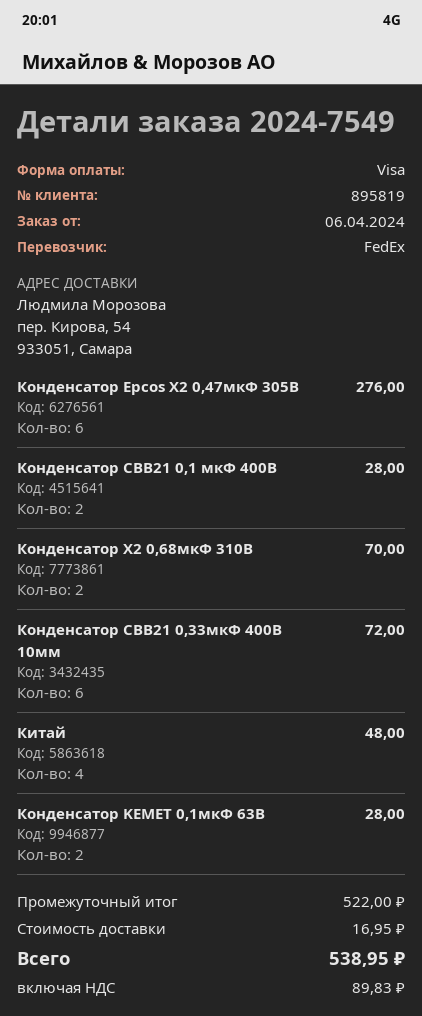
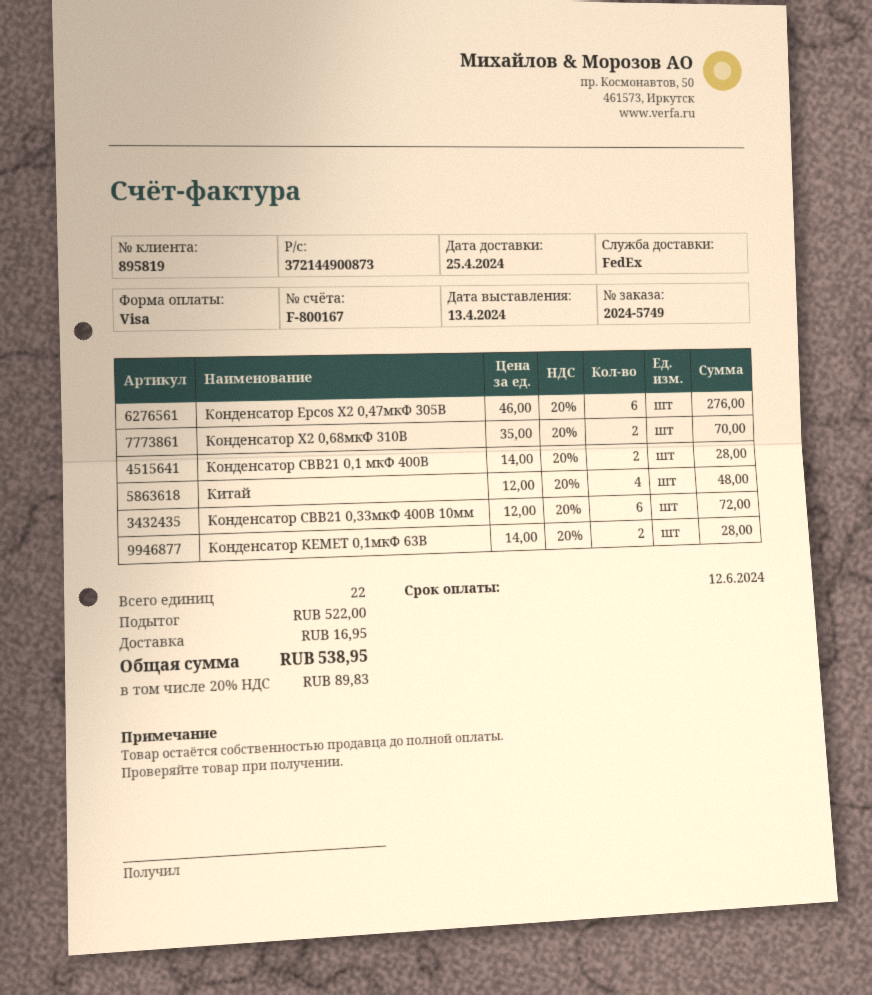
order number: 2024-7549 -> 2024-5749

